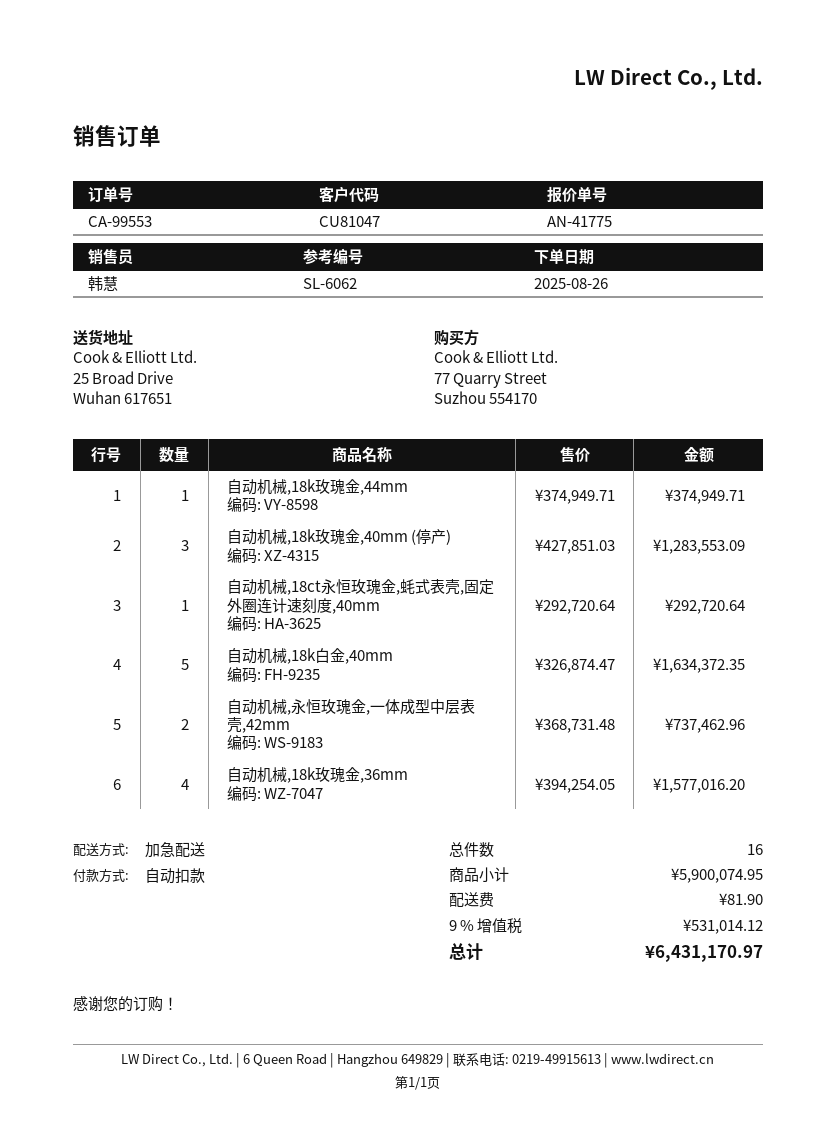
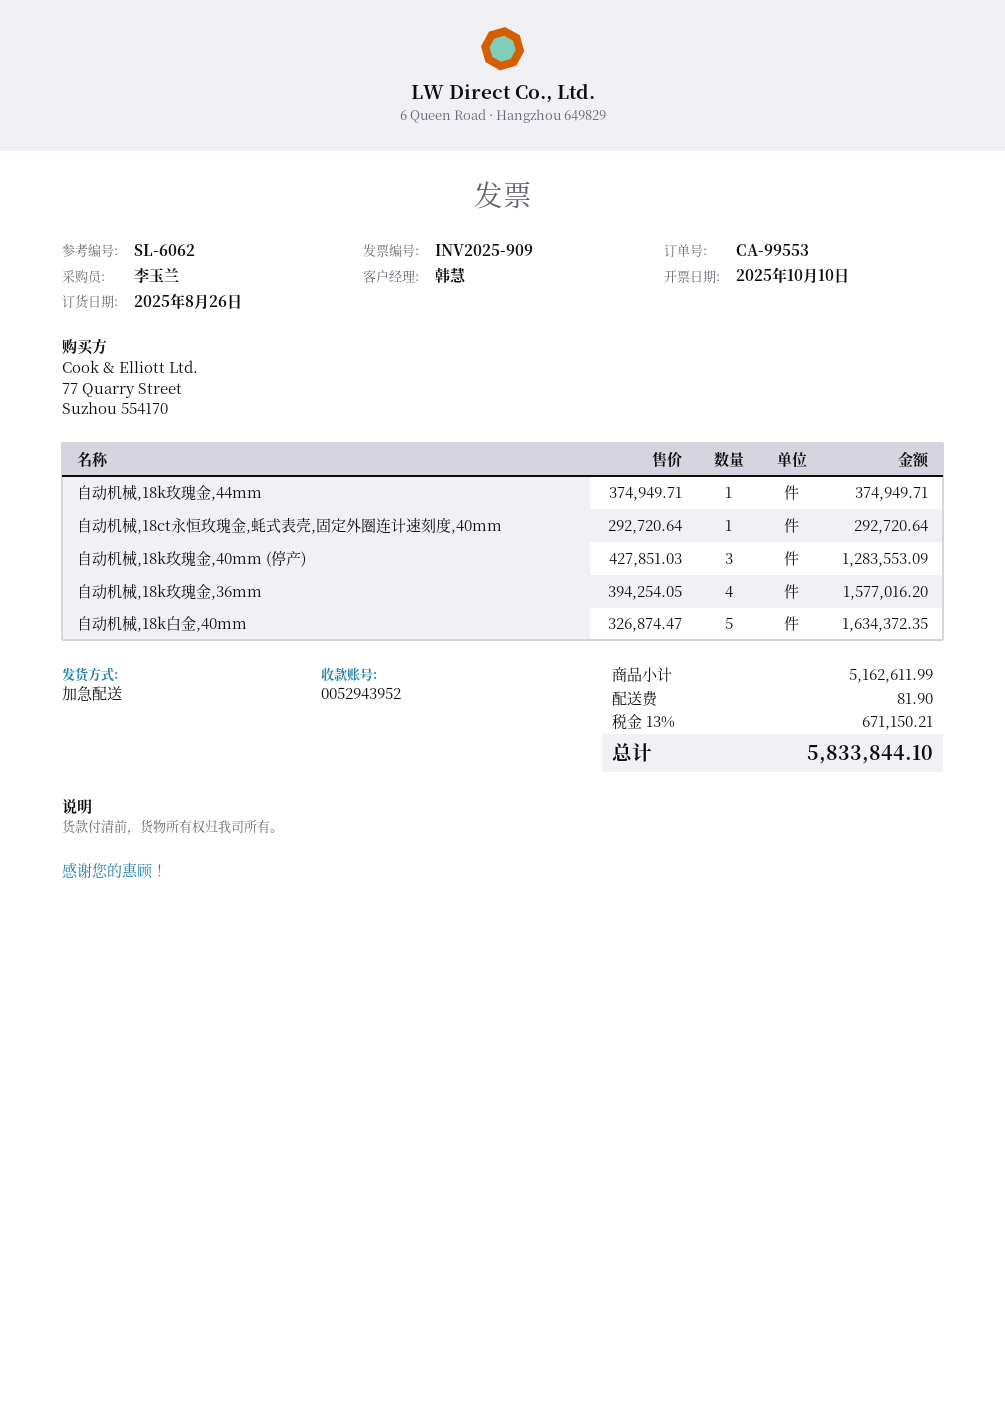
自动机械,永恒玫瑰金,一体成型中层表壳,42mm: 2 x 368731.48 = 737462.96 -> none
subtotal: 5900074.95 -> 5162611.99
tax: 9% = 531014.12 -> 13% = 671150.21
total: 6431170.97 -> 5833844.10

